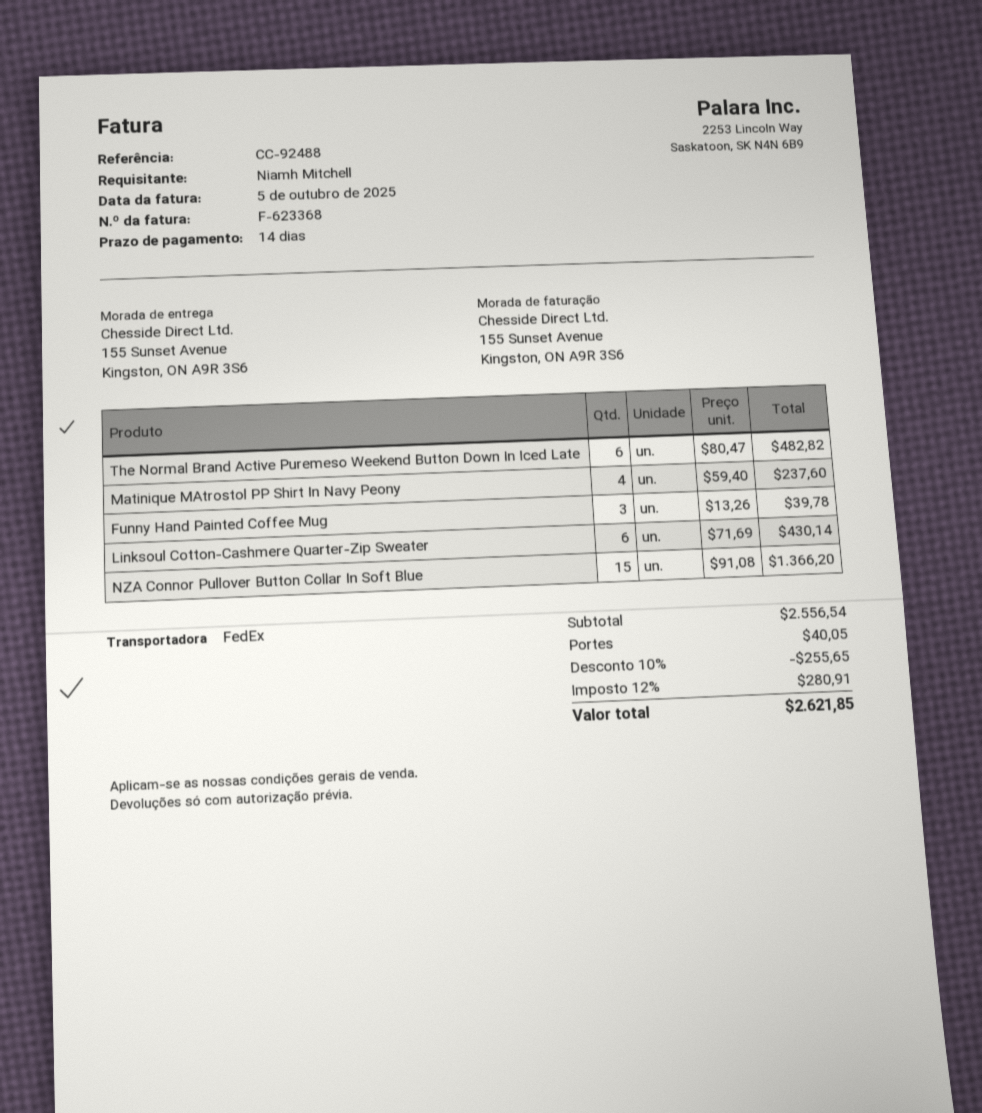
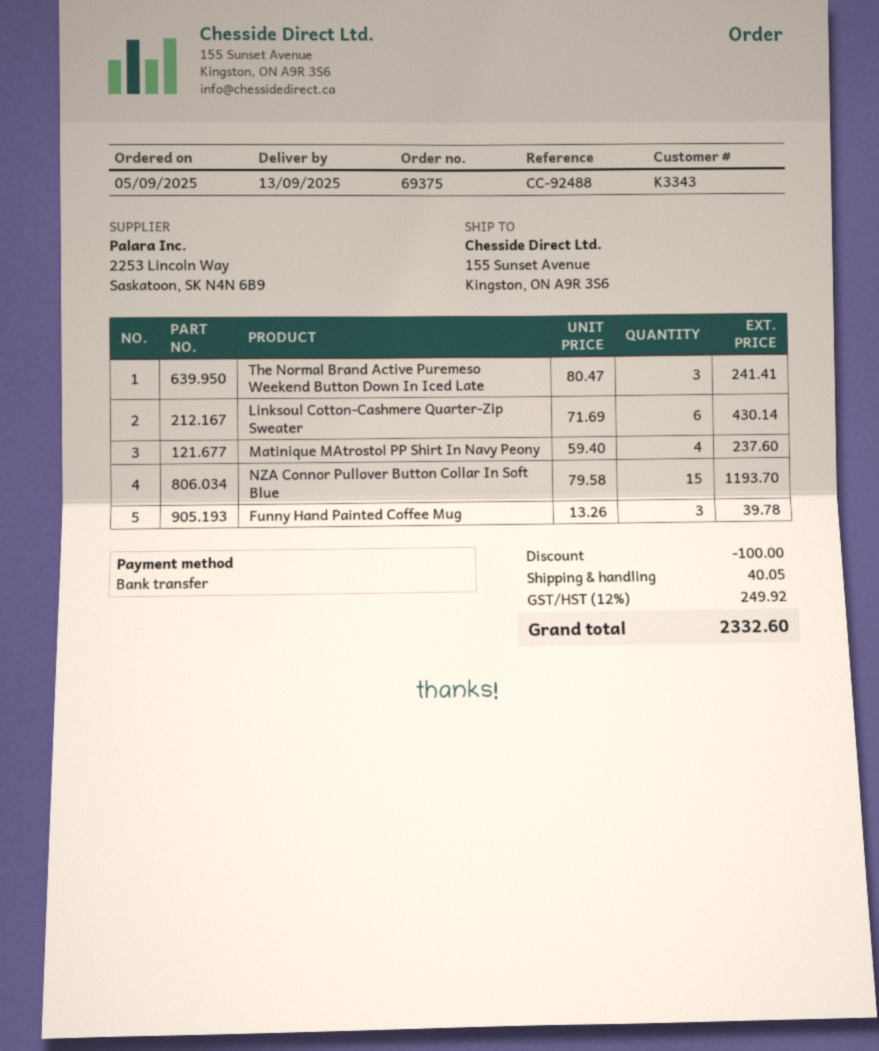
The Normal Brand Active Puremeso Weekend Button Down In Iced Late: 6 x 80.47 = 482.82 -> 3 x 80.47 = 241.41
NZA Connor Pullover Button Collar In Soft Blue: 15 x 91.08 = 1366.20 -> 15 x 79.58 = 1193.70
discount: 255.65 -> 100.00
tax: 12% = 280.91 -> 12% = 249.92
total: 2621.85 -> 2332.60

